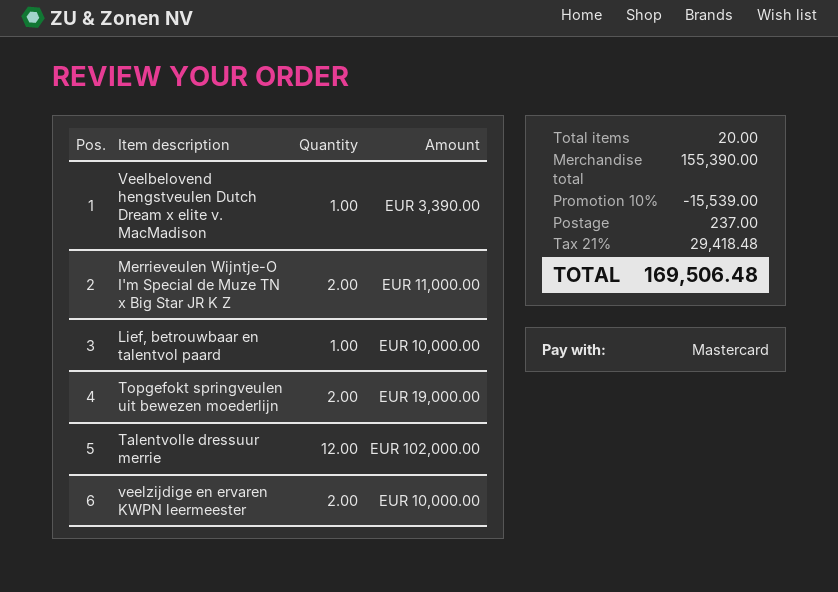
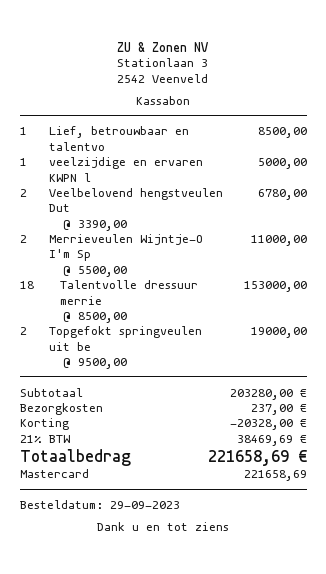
Veelbelovend hengstveulen Dutch Dream x elite v. MacMadison: 1 for 3390.00 -> 2 for 6780.00
Lief, betrouwbaar en talentvol paard: 1 for 10000.00 -> 1 for 8500.00
Talentvolle dressuur merrie: 12 for 102000.00 -> 18 for 153000.00
veelzijdige en ervaren KWPN leermeester: 2 for 10000.00 -> 1 for 5000.00
subtotal: 155390.00 -> 203280.00
discount: 15539.00 -> 20328.00
tax: 21% = 29418.48 -> 21% = 38469.69
total: 169506.48 -> 221658.69

